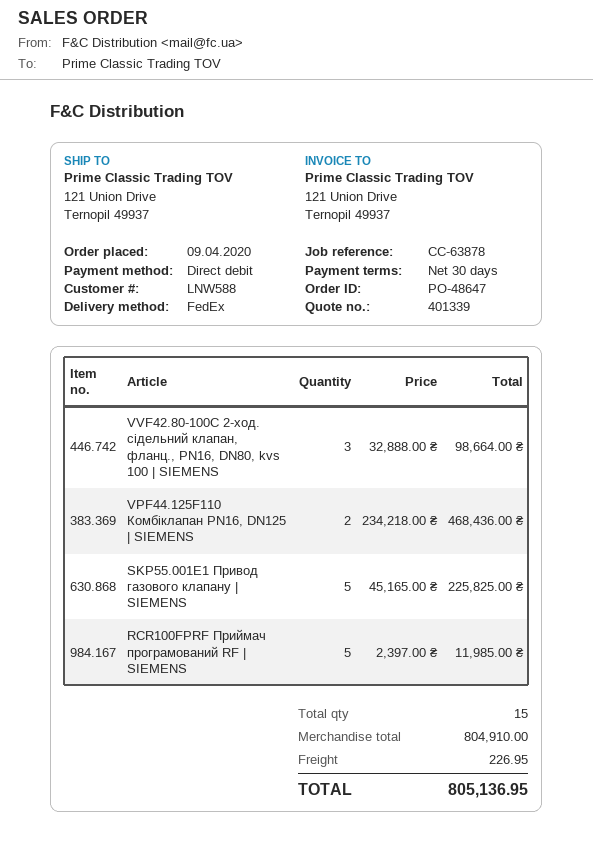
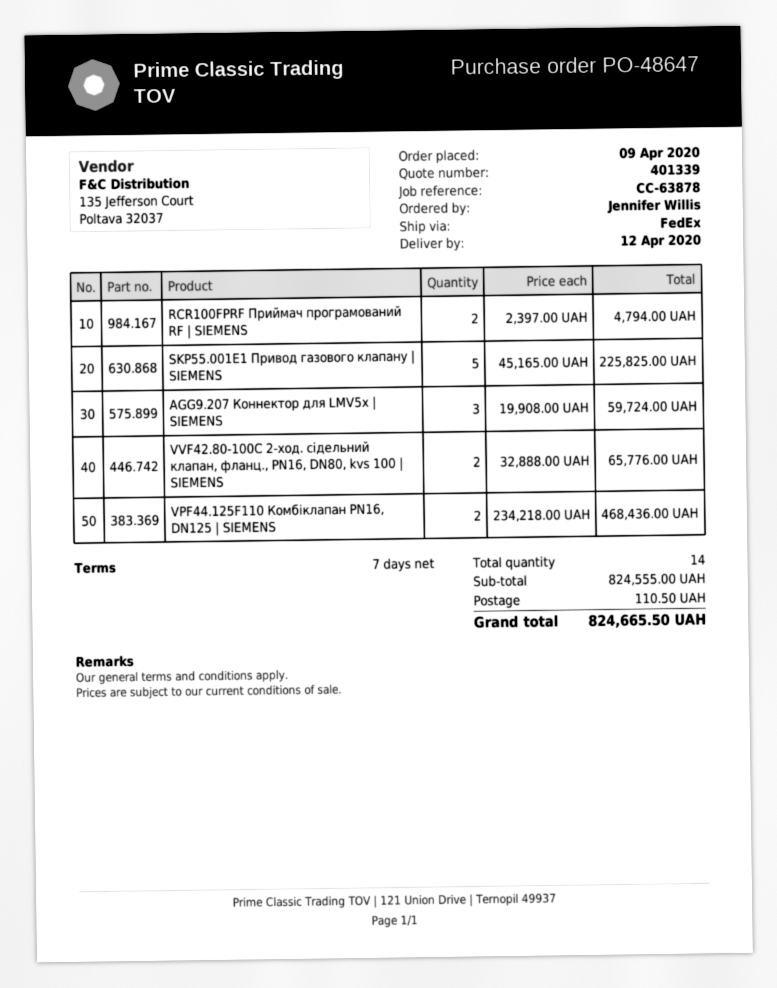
payment terms: 30 days -> 7 days
VVF42.80-100C 2-ход. сідельний клапан, фланц., PN16, DN80, kvs 100 | SIEMENS: 3 x 32888.00 = 98664.00 -> 2 x 32888.00 = 65776.00
RCR100FPRF Приймач програмований RF | SIEMENS: 5 x 2397.00 = 11985.00 -> 2 x 2397.00 = 4794.00
AGG9.207 Коннектор для LMV5x | SIEMENS: none -> 3 x 19908.00 = 59724.00
total quantity: 15 -> 14
subtotal: 804910.00 -> 824555.00
shipping: 226.95 -> 110.50
total: 805136.95 -> 824665.50

